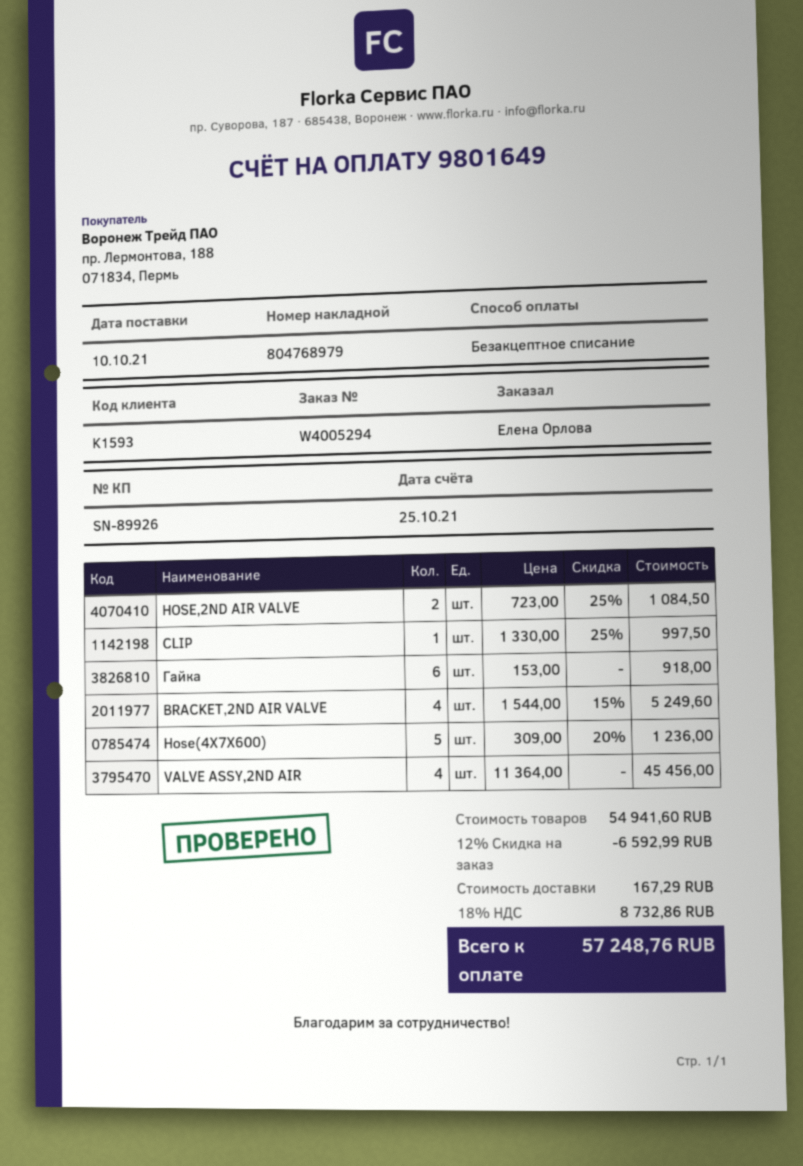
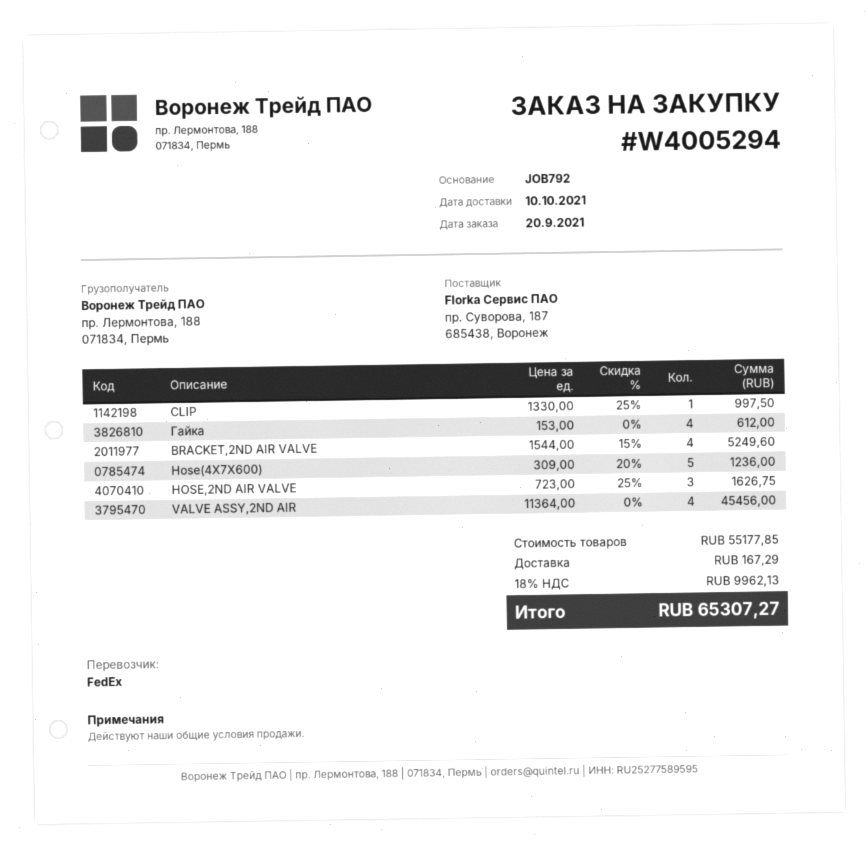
HOSE,2ND AIR VALVE: 2 x 723.00 - 25% = 1084.50 -> 3 x 723.00 - 25% = 1626.75
Гайка: 6 x 153.00 = 918.00 -> 4 x 153.00 = 612.00
subtotal: 54941.60 -> 55177.85
discount: 12% = 6592.99 -> none
tax: 18% = 8732.86 -> 18% = 9962.13
total: 57248.76 -> 65307.27

